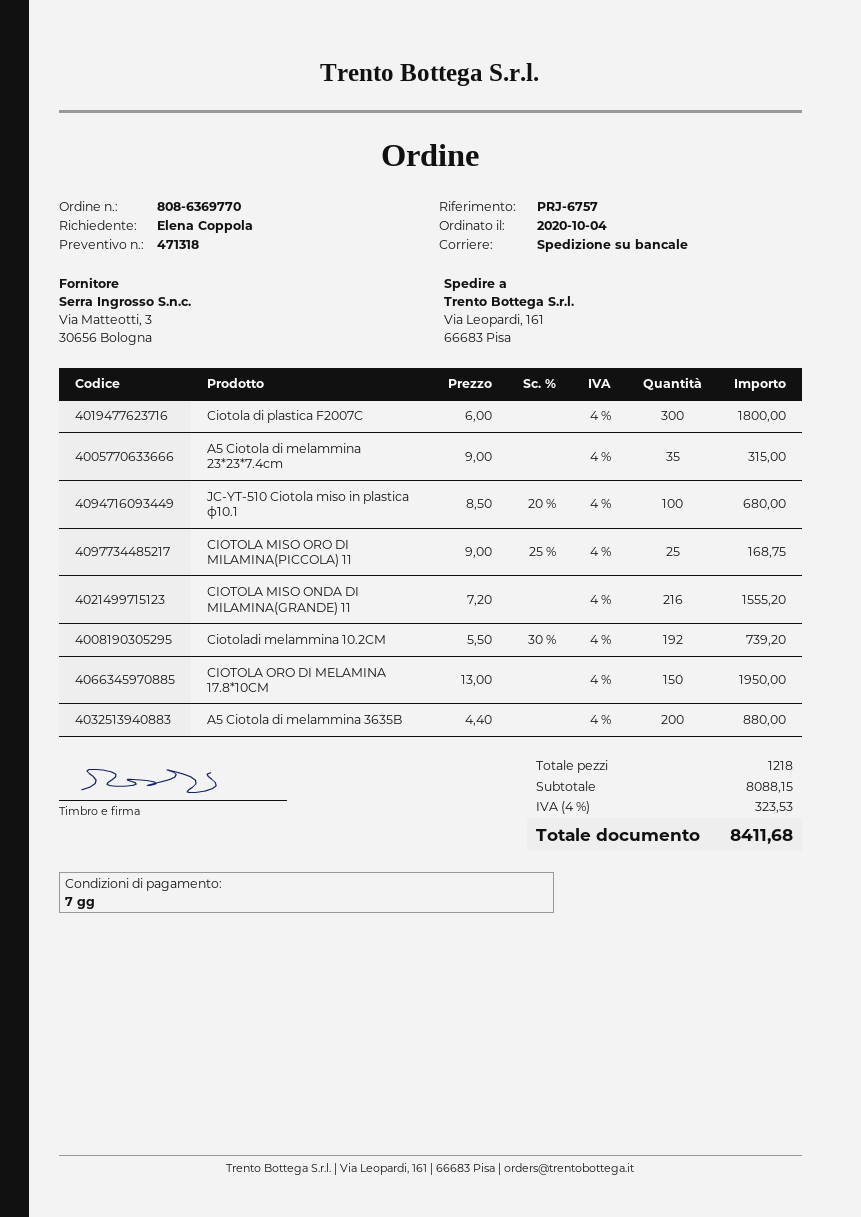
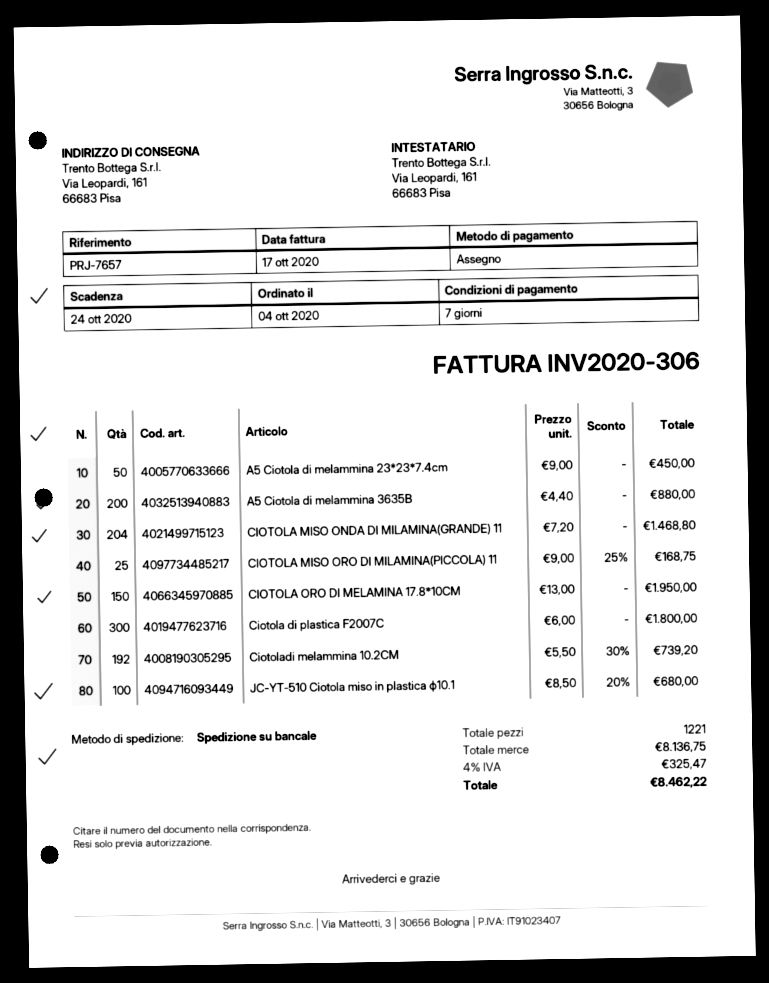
reference: PRJ-6757 -> PRJ-7657
A5 Ciotola di melammina 23*23*7.4cm: 35 x 9.00 = 315.00 -> 50 x 9.00 = 450.00
CIOTOLA MISO ONDA DI MILAMINA(GRANDE) 11: 216 x 7.20 = 1555.20 -> 204 x 7.20 = 1468.80
total quantity: 1218 -> 1221
subtotal: 8088.15 -> 8136.75
tax: 4% = 323.53 -> 4% = 325.47
total: 8411.68 -> 8462.22

